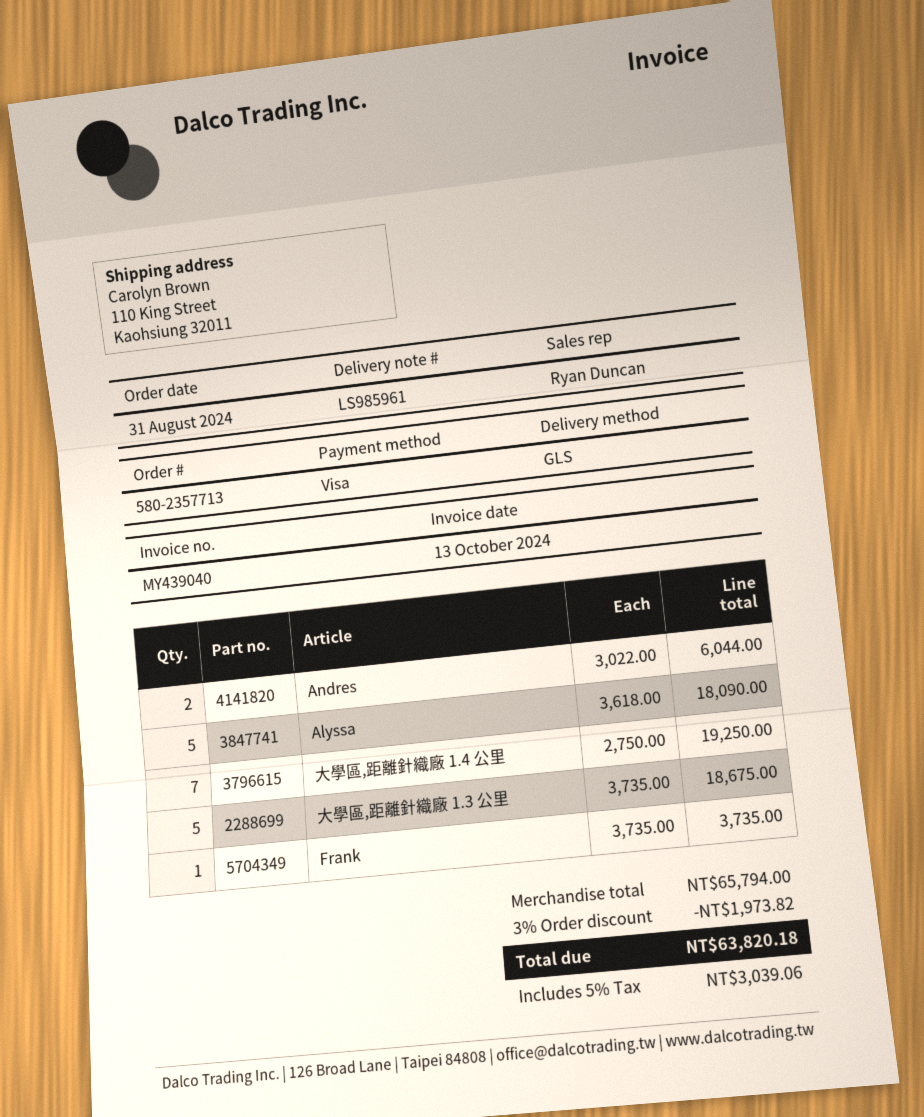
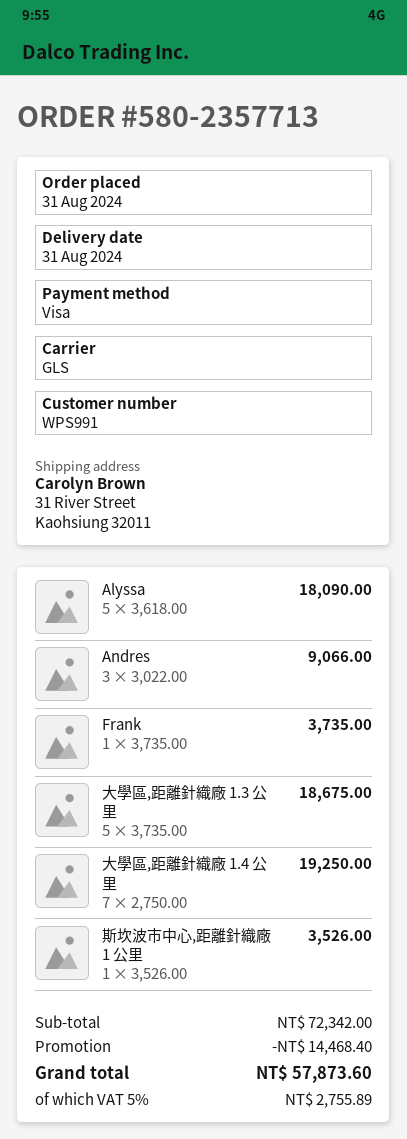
ship to: 110 King Street, Kaohsiung 32011 -> 31 River Street, Kaohsiung 32011
Andres: 2 x 3022.00 = 6044.00 -> 3 x 3022.00 = 9066.00
斯坎波市中心,距離針織廠 1 公里: none -> 1 x 3526.00 = 3526.00
subtotal: 65794.00 -> 72342.00
discount: 1973.82 -> 14468.40
tax: 5% = 3039.06 -> 5% = 2755.89
total: 63820.18 -> 57873.60

